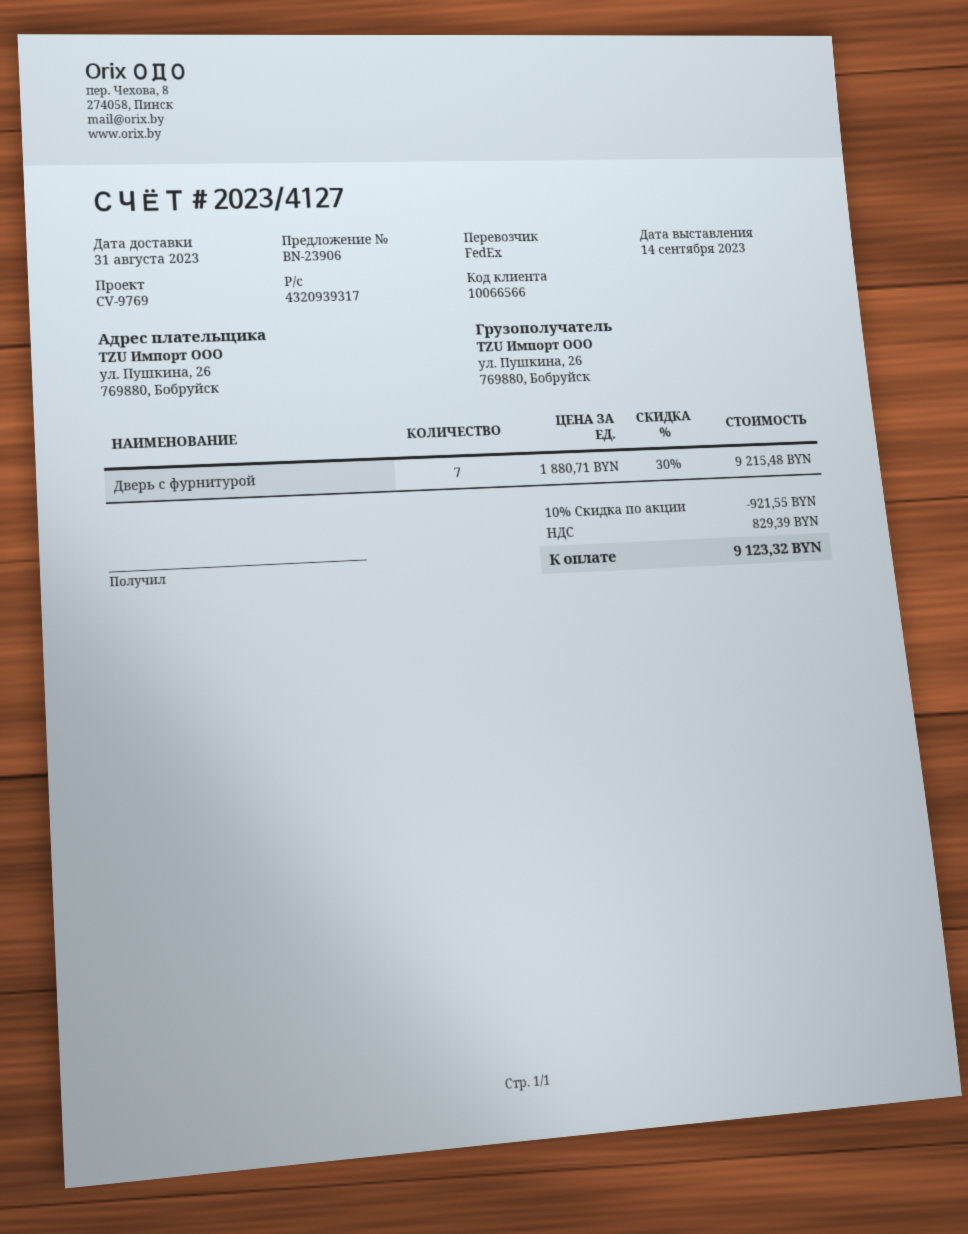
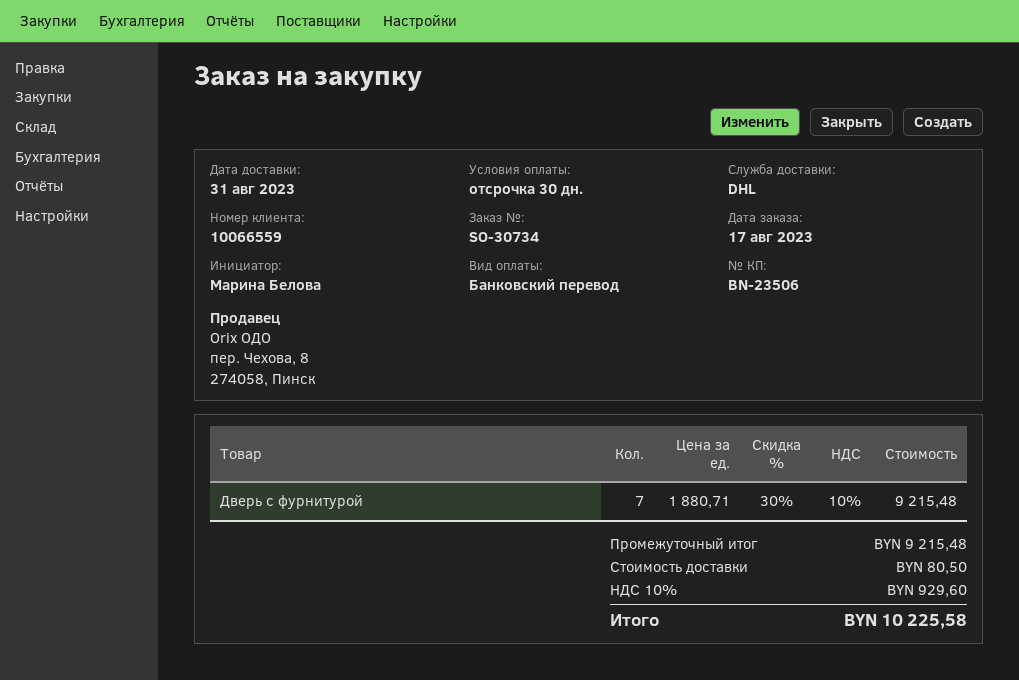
quote number: BN-23906 -> BN-23506
customer number: 10066566 -> 10066559
shipping method: FedEx -> DHL
discount: 10% = 921.55 -> none
shipping: none -> 80.50
tax: 829.39 -> 929.60
total: 9123.32 -> 10225.58

